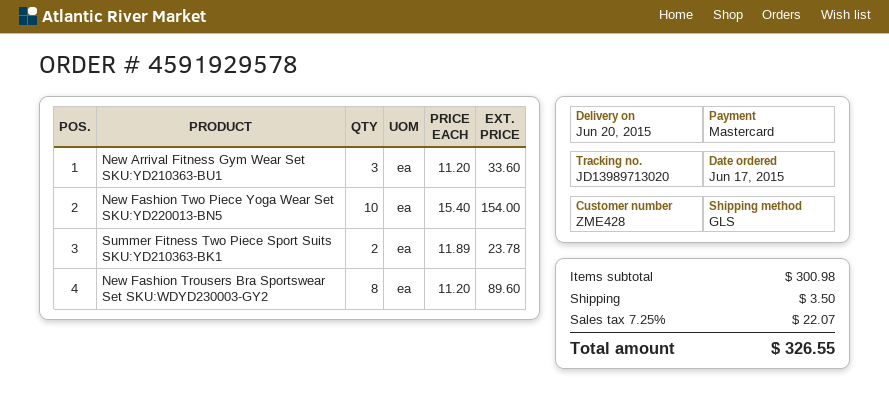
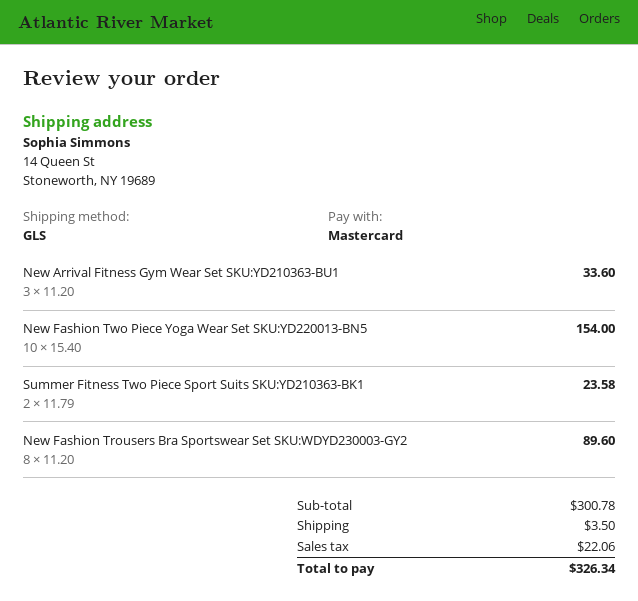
Summer Fitness Two Piece Sport Suits SKU:YD210363-BK1: 2 x 11.89 = 23.78 -> 2 x 11.79 = 23.58
subtotal: 300.98 -> 300.78
tax: 22.07 -> 22.06
total: 326.55 -> 326.34

